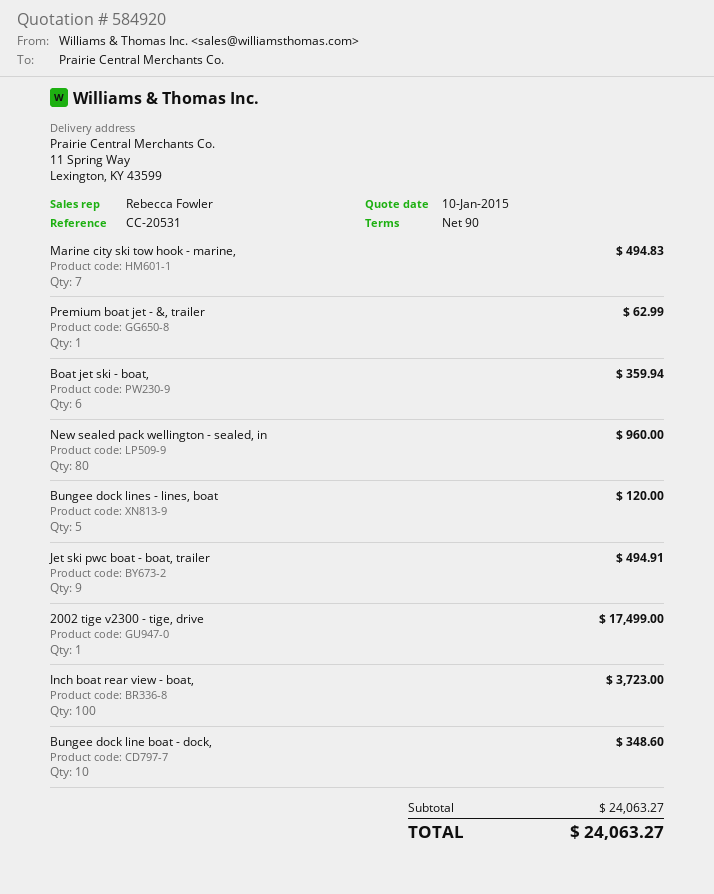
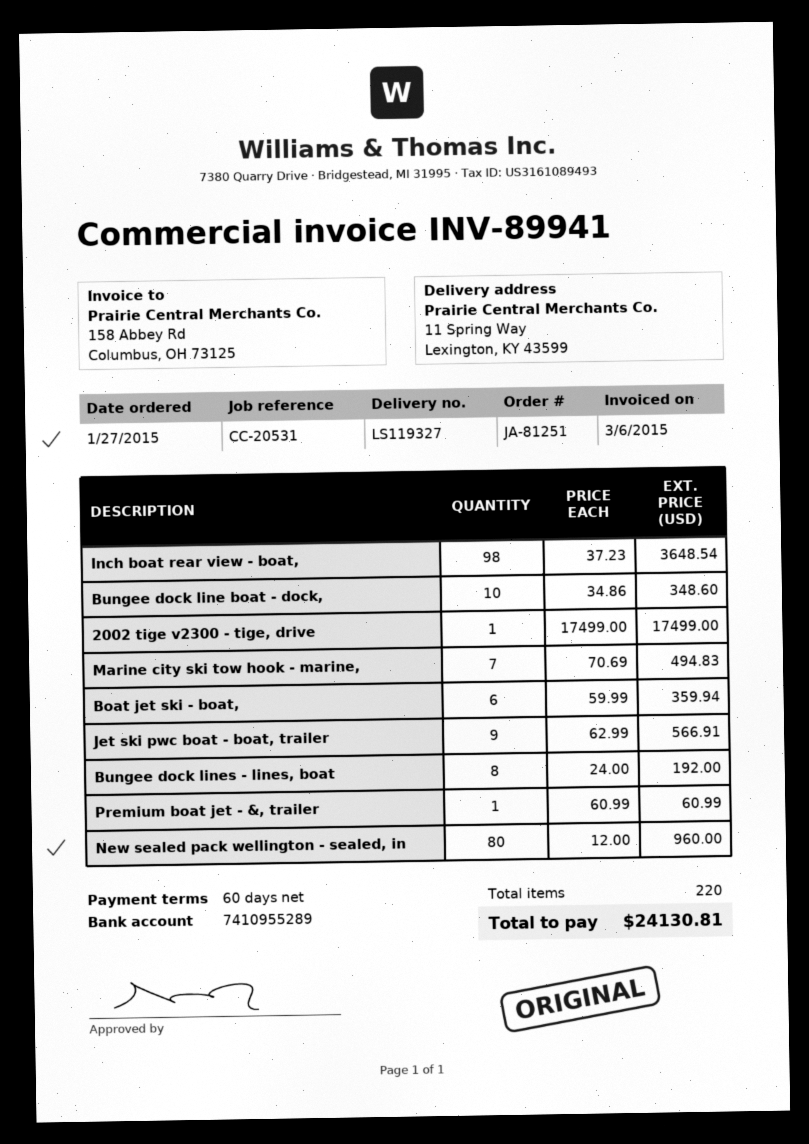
payment terms: 90 days -> 60 days
Premium boat jet - &, trailer: 1 for 62.99 -> 1 for 60.99
Bungee dock lines - lines, boat: 5 for 120.00 -> 8 for 192.00
Jet ski pwc boat - boat, trailer: 9 for 494.91 -> 9 for 566.91
Inch boat rear view - boat,: 100 for 3723.00 -> 98 for 3648.54
total: 24063.27 -> 24130.81

